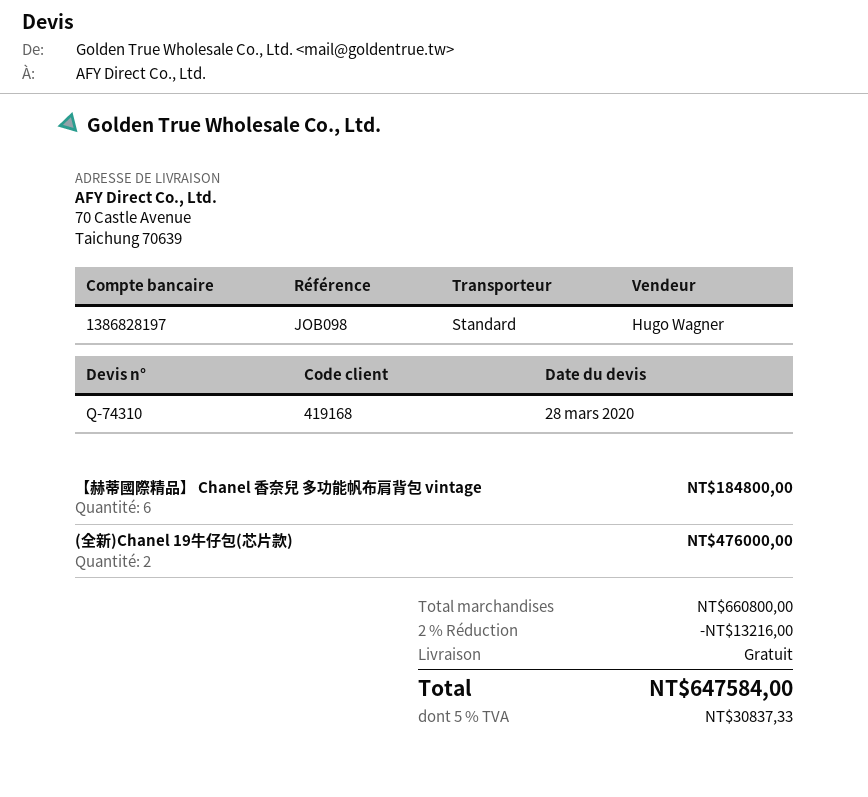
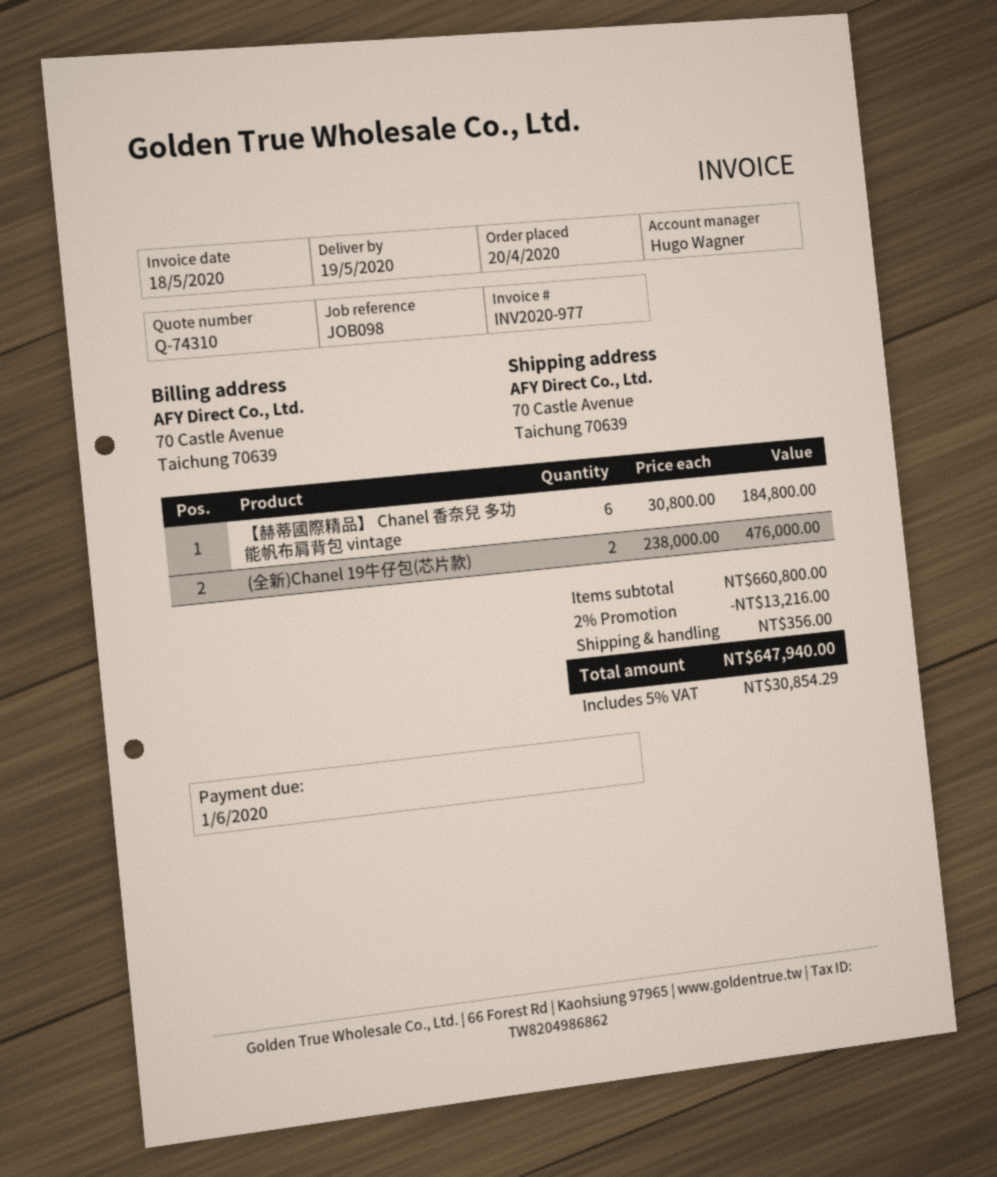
shipping: 0.00 -> 356.00
tax: 5% = 30837.33 -> 5% = 30854.29
total: 647584.00 -> 647940.00

